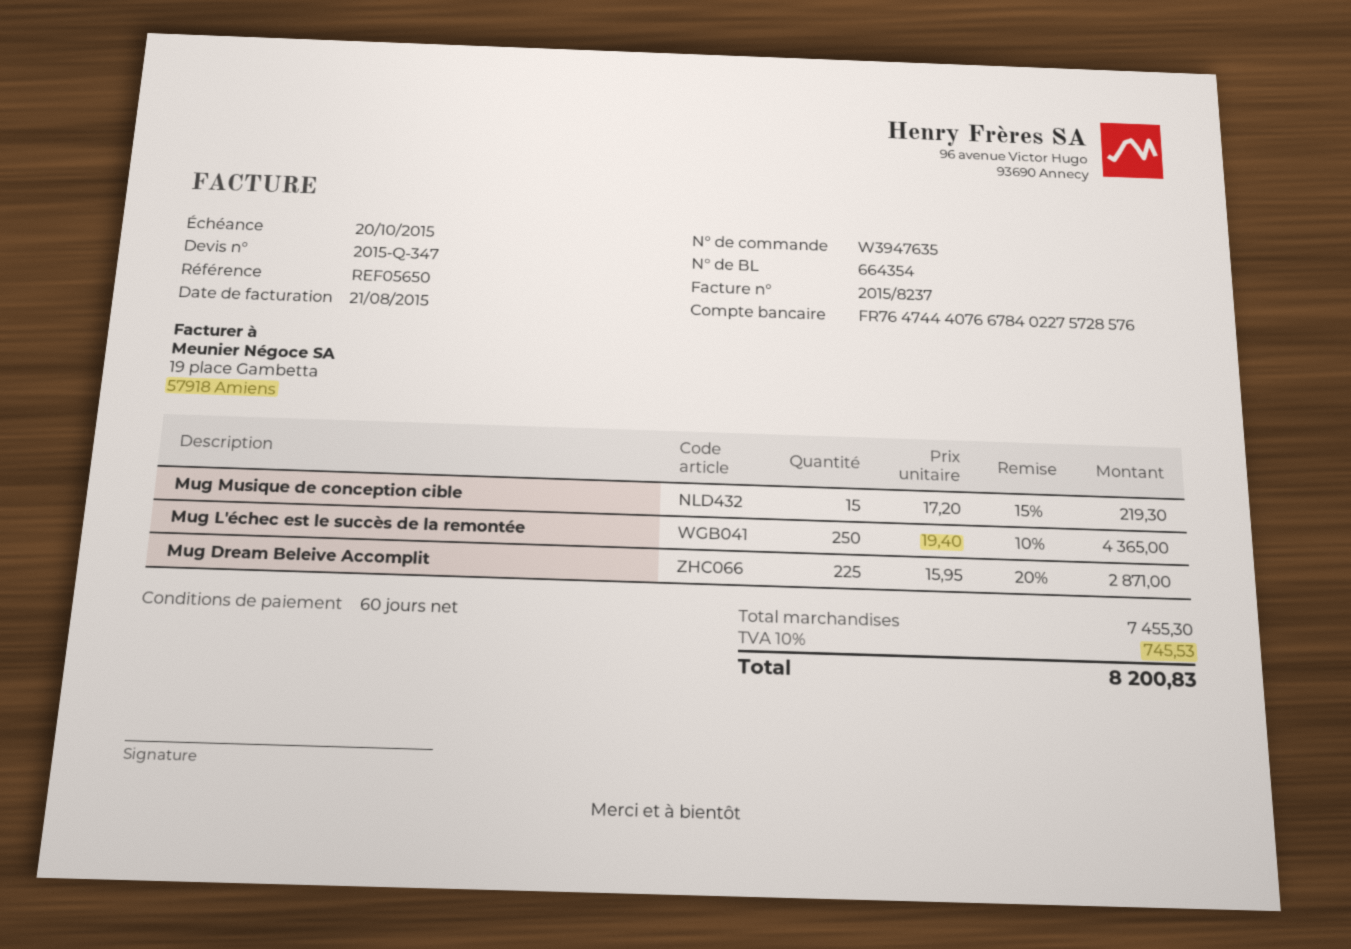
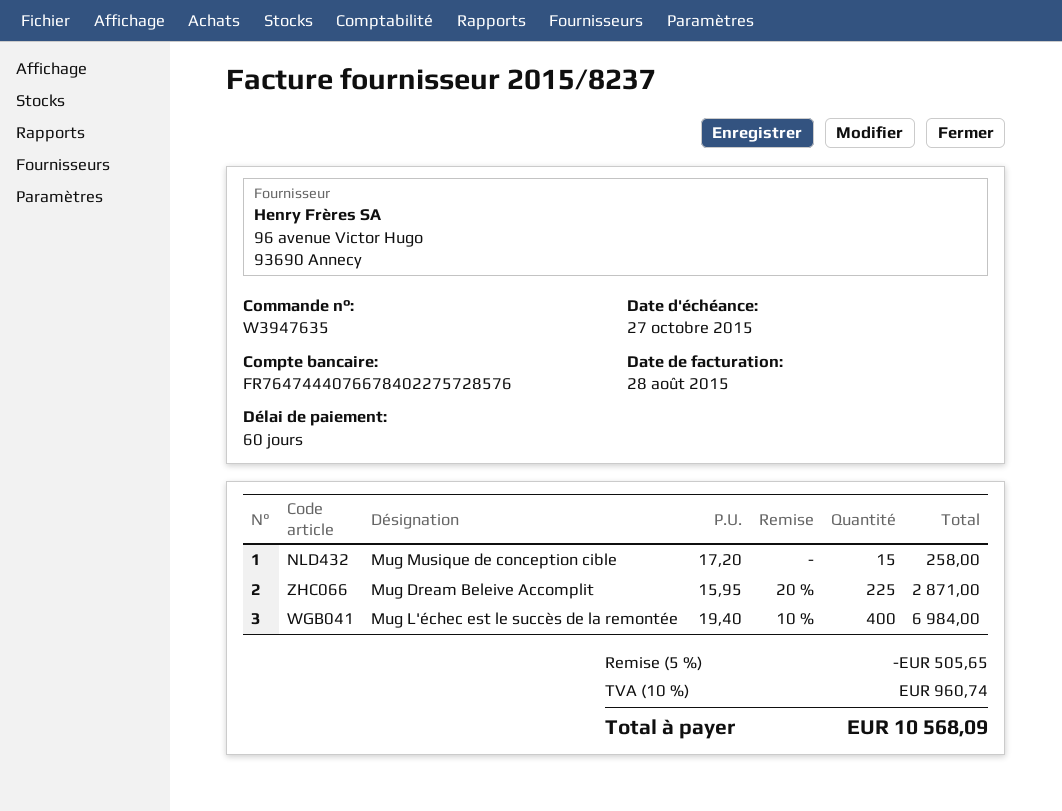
invoice date: 2015-08-21 -> 2015-08-28
due date: 2015-10-20 -> 2015-10-27
Mug Musique de conception cible: 15 x 17.20 - 15% = 219.30 -> 15 x 17.20 = 258.00
Mug L'échec est le succès de la remontée: 250 x 19.40 - 10% = 4365.00 -> 400 x 19.40 - 10% = 6984.00
discount: none -> 5% = 505.65
tax: 10% = 745.53 -> 10% = 960.74
total: 8200.83 -> 10568.09

